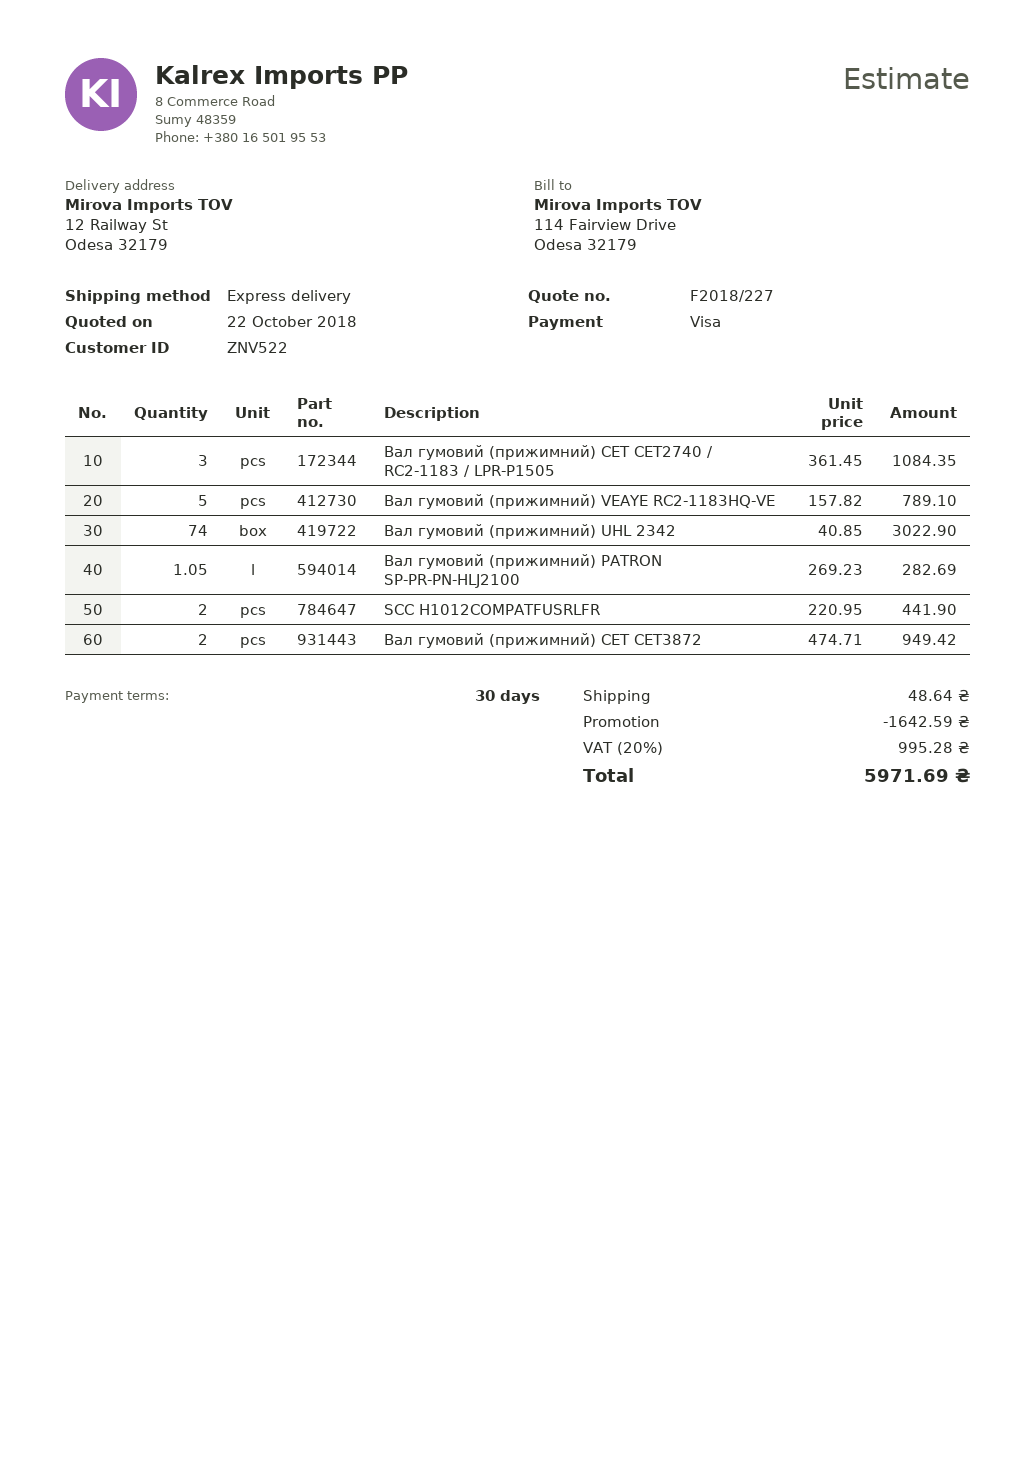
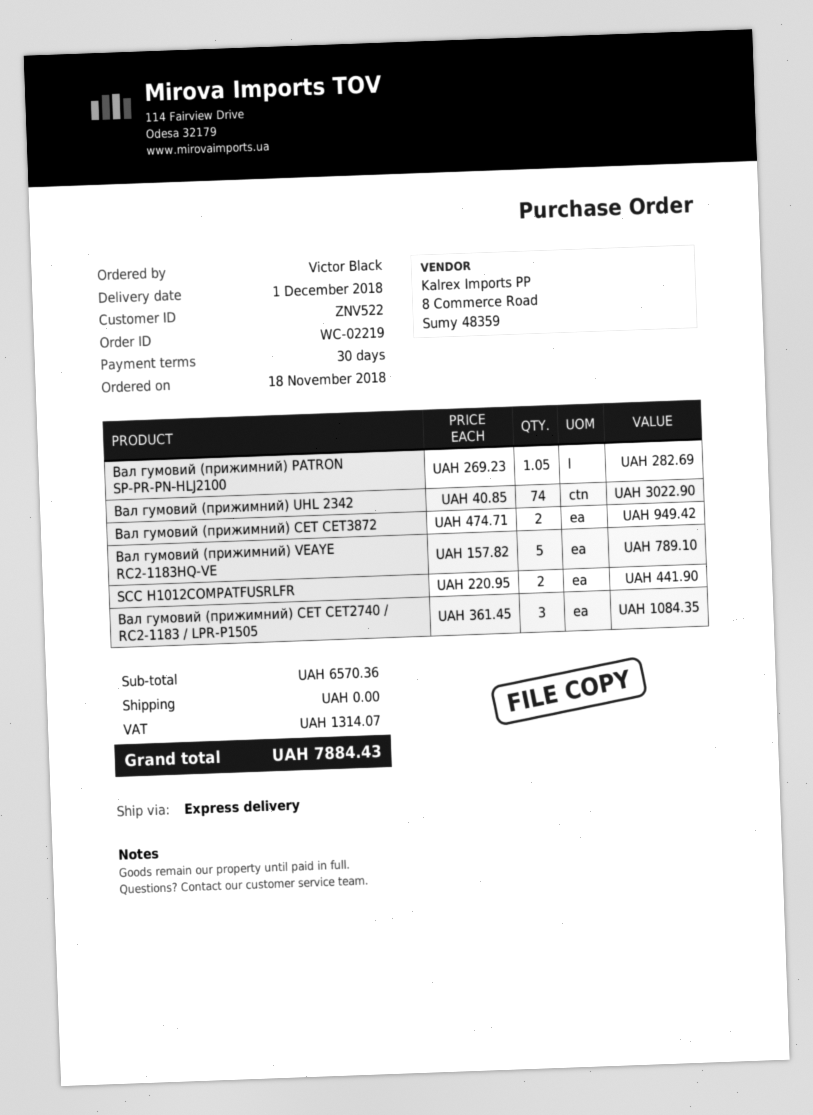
discount: 1642.59 -> none
shipping: 48.64 -> 0.00
tax: 995.28 -> 1314.07
total: 5971.69 -> 7884.43

